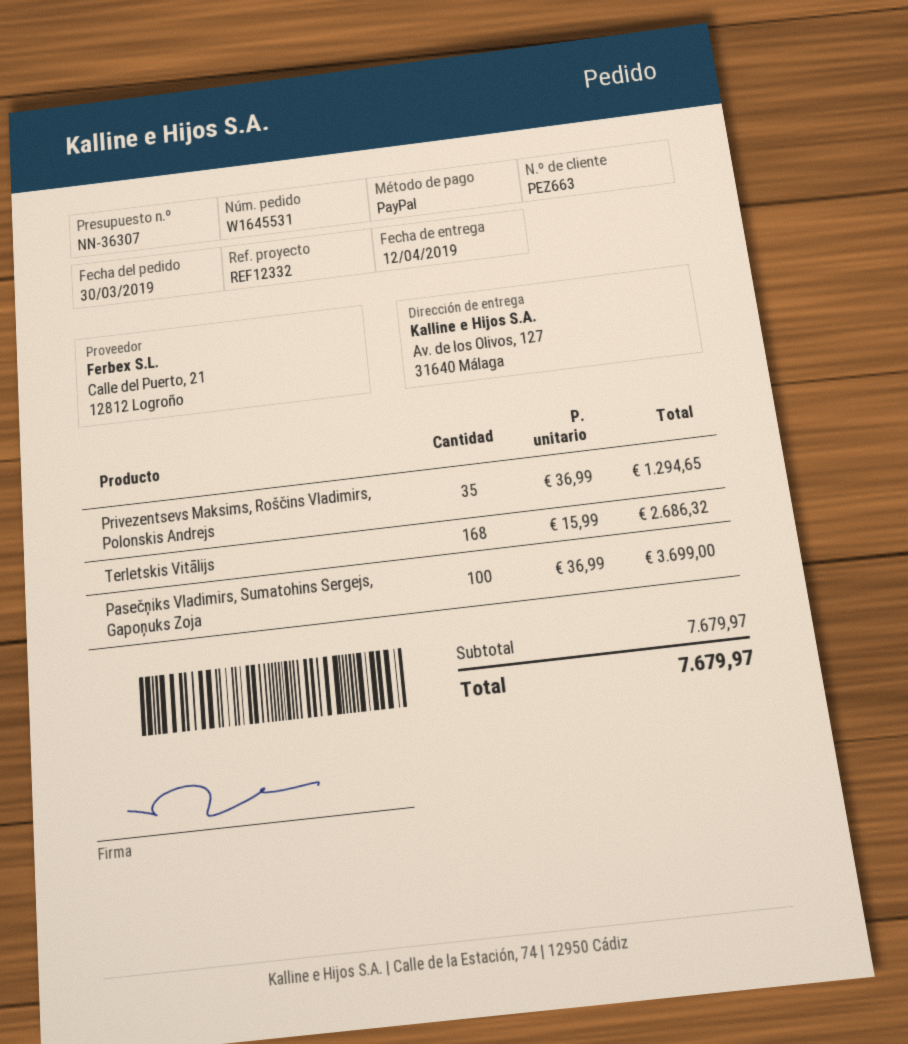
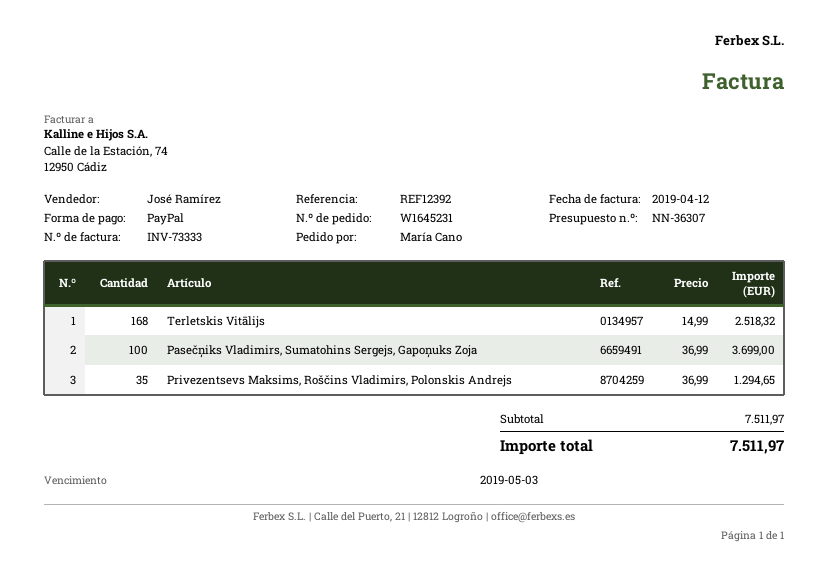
order number: W1645531 -> W1645231
reference: REF12332 -> REF12392
Terletskis Vitālijs: 168 x 15.99 = 2686.32 -> 168 x 14.99 = 2518.32
subtotal: 7679.97 -> 7511.97
total: 7679.97 -> 7511.97

